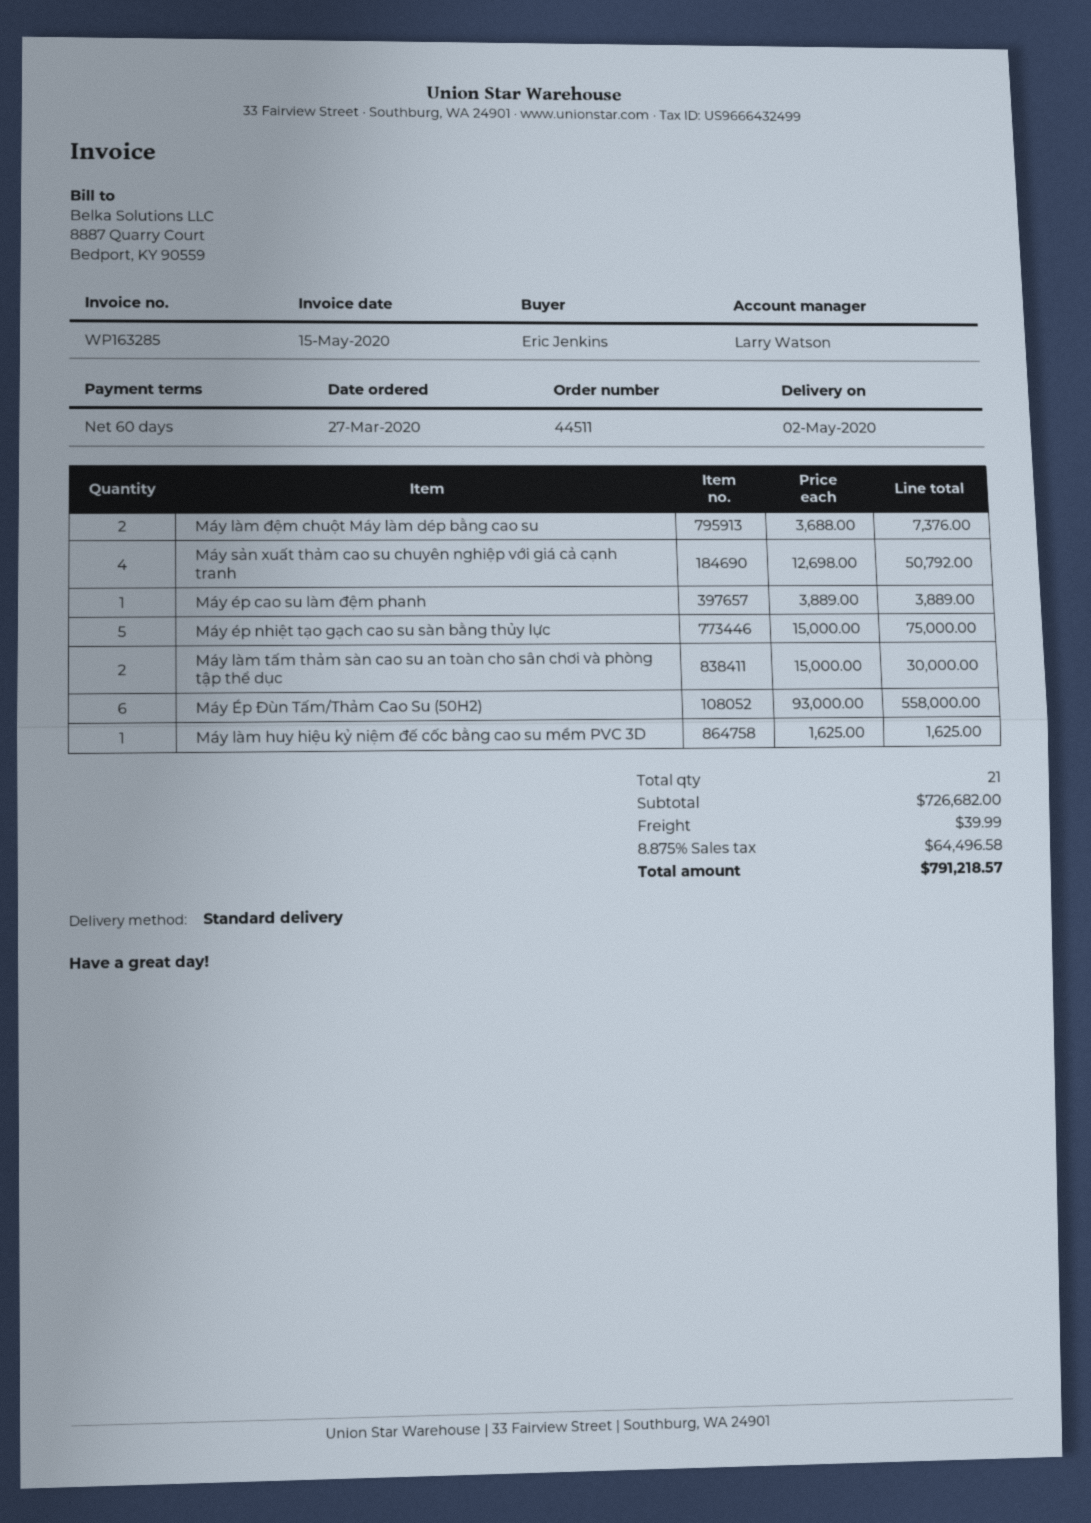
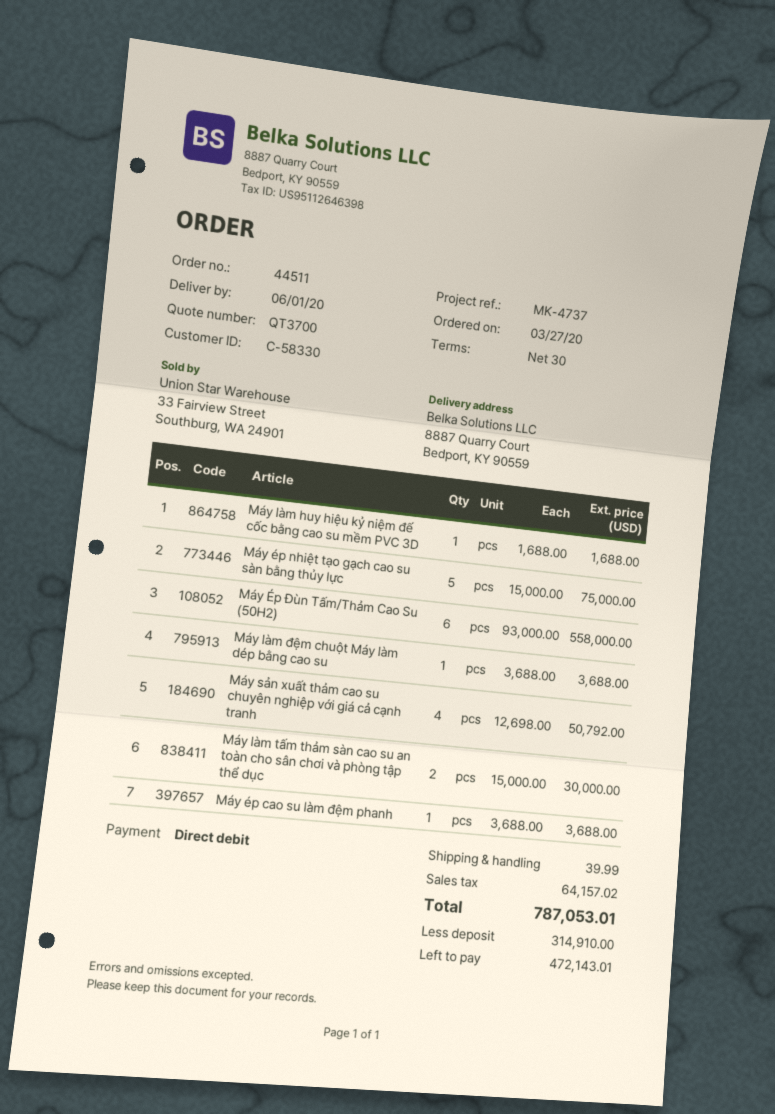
delivery date: 2020-05-02 -> 2020-06-01
payment terms: 60 days -> 30 days
Máy làm đệm chuột Máy làm dép bằng cao su: 2 x 3688.00 = 7376.00 -> 1 x 3688.00 = 3688.00
Máy ép cao su làm đệm phanh: 1 x 3889.00 = 3889.00 -> 1 x 3688.00 = 3688.00
Máy làm huy hiệu kỷ niệm đế cốc bằng cao su mềm PVC 3D: 1 x 1625.00 = 1625.00 -> 1 x 1688.00 = 1688.00
tax: 64496.58 -> 64157.02
total: 791218.57 -> 787053.01

